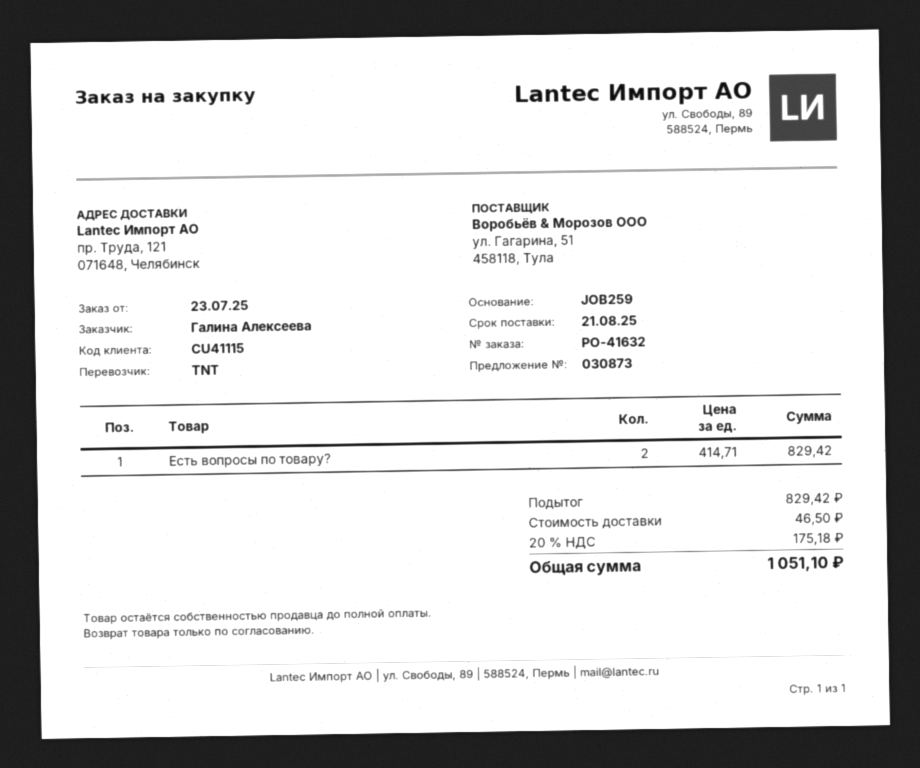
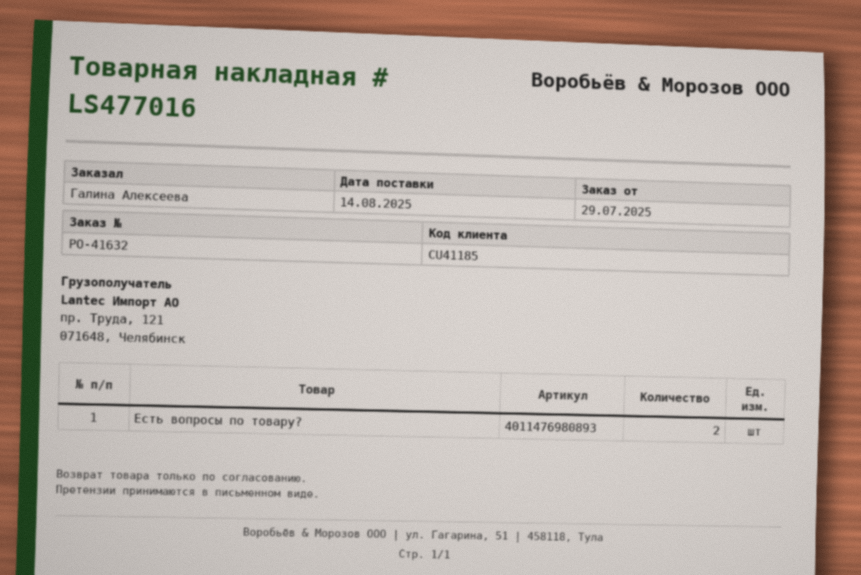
order date: 2025-07-23 -> 2025-07-29
delivery date: 2025-08-21 -> 2025-08-14
customer number: CU41115 -> CU41185

